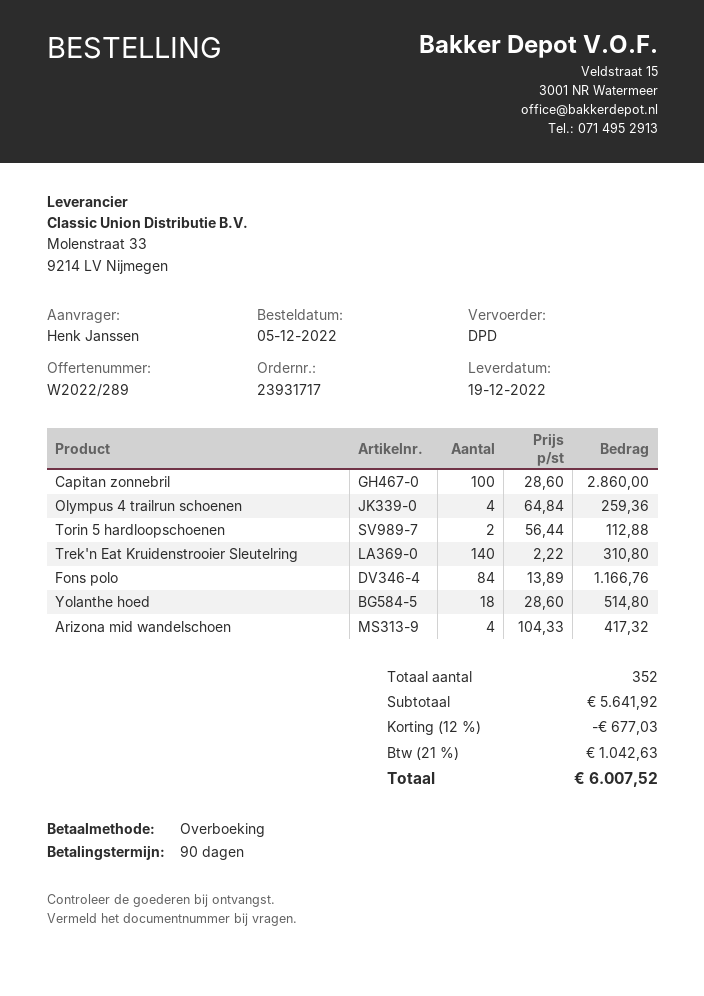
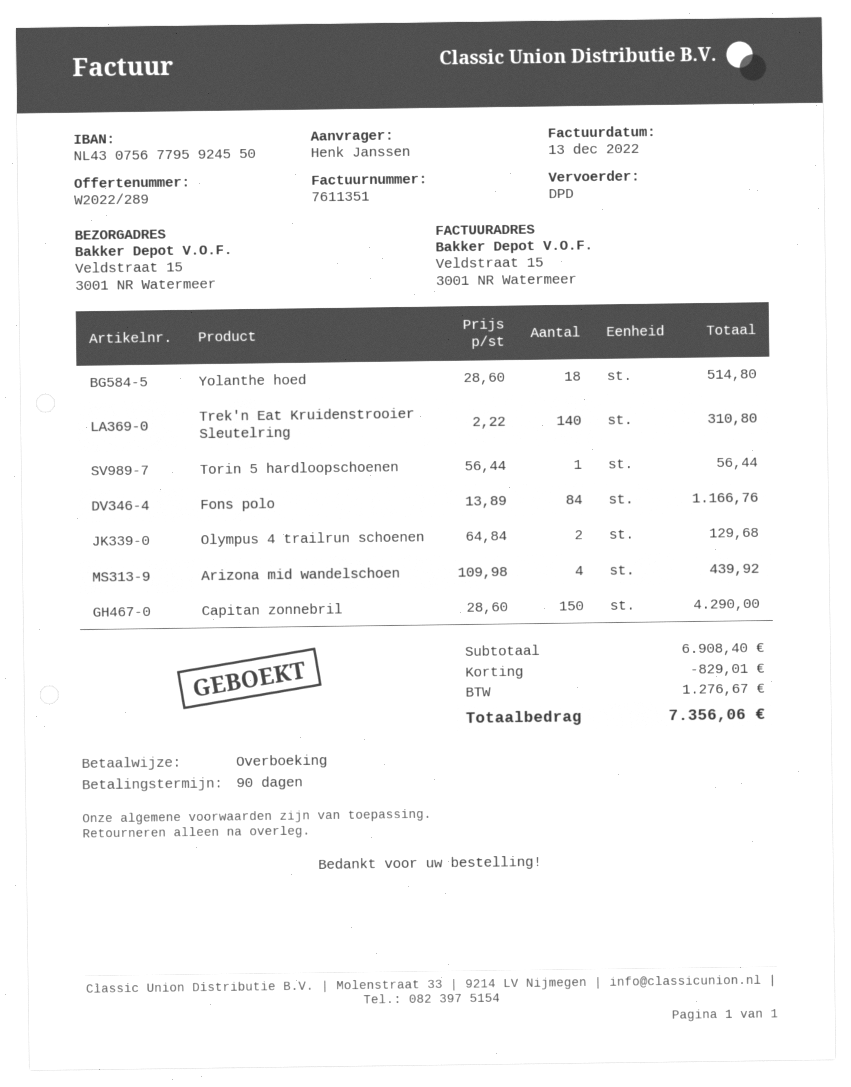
Capitan zonnebril: 100 x 28.60 = 2860.00 -> 150 x 28.60 = 4290.00
Olympus 4 trailrun schoenen: 4 x 64.84 = 259.36 -> 2 x 64.84 = 129.68
Torin 5 hardloopschoenen: 2 x 56.44 = 112.88 -> 1 x 56.44 = 56.44
Arizona mid wandelschoen: 4 x 104.33 = 417.32 -> 4 x 109.98 = 439.92
subtotal: 5641.92 -> 6908.40
discount: 677.03 -> 829.01
tax: 1042.63 -> 1276.67
total: 6007.52 -> 7356.06

